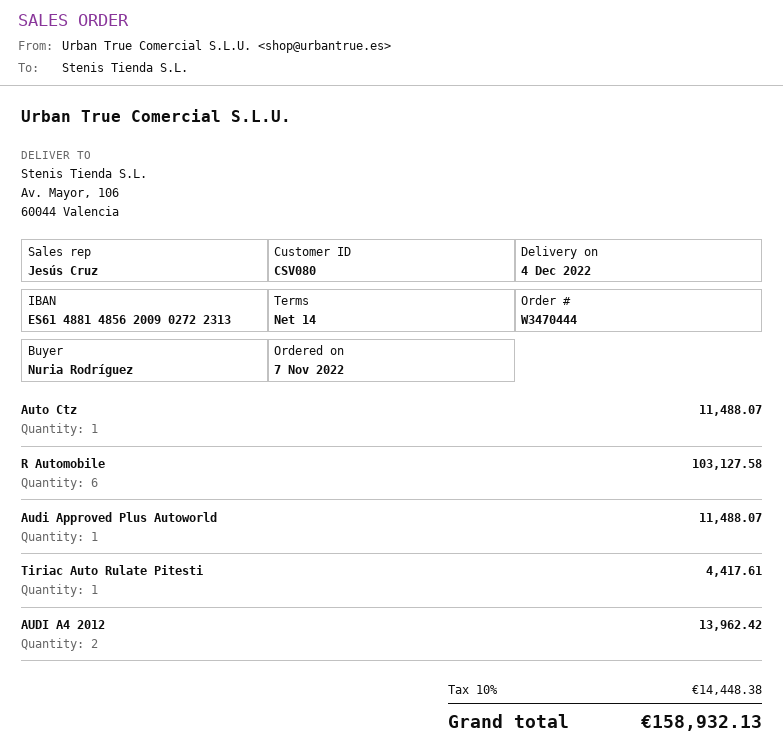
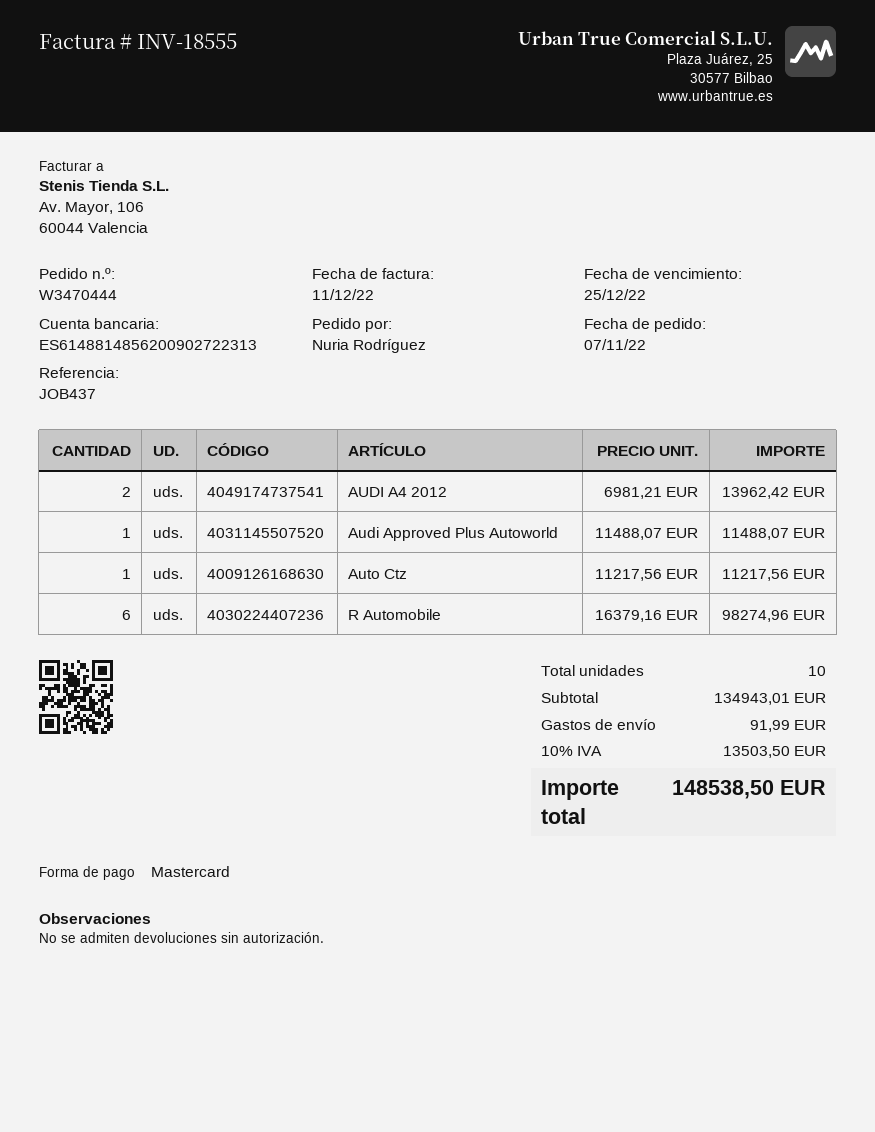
Auto Ctz: 1 for 11488.07 -> 1 for 11217.56
R Automobile: 6 for 103127.58 -> 6 for 98274.96
Tiriac Auto Rulate Pitesti: 1 for 4417.61 -> none
shipping: none -> 91.99
tax: 10% = 14448.38 -> 10% = 13503.50
total: 158932.13 -> 148538.50

